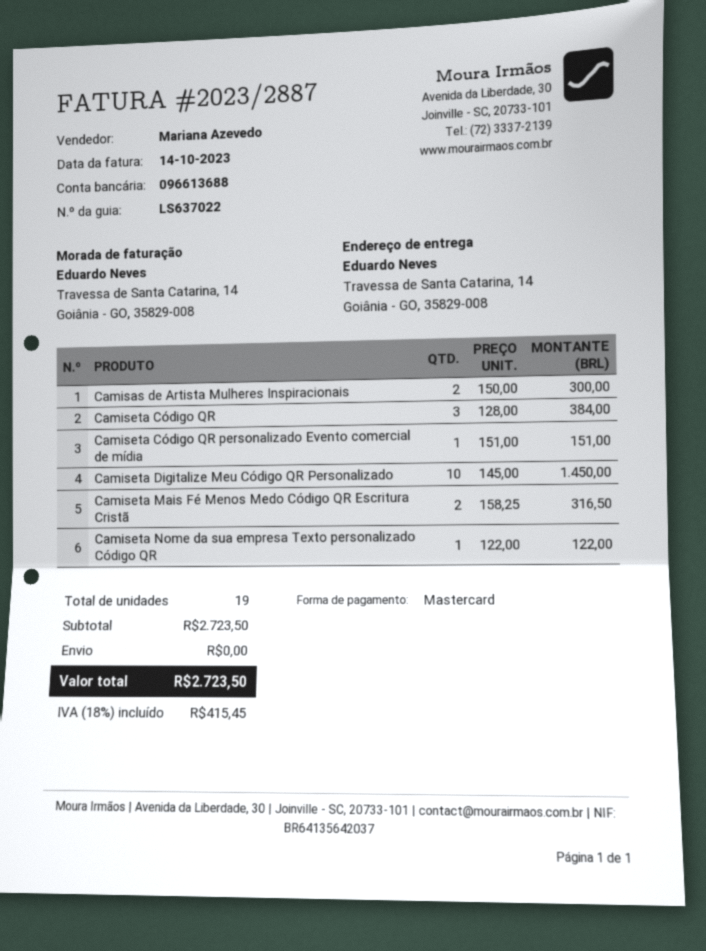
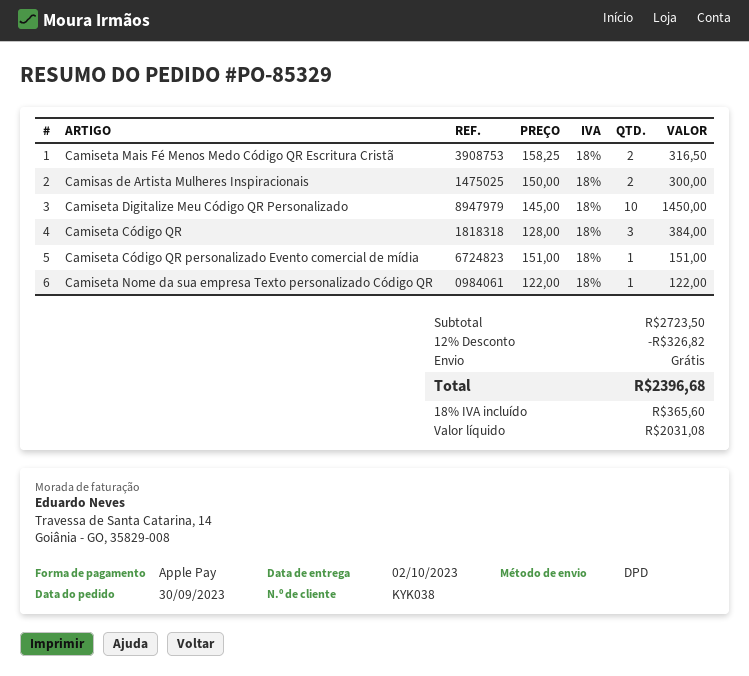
payment method: Mastercard -> Apple Pay
discount: none -> 12% = 326.82
tax: 18% = 415.45 -> 18% = 365.60
total: 2723.50 -> 2396.68

